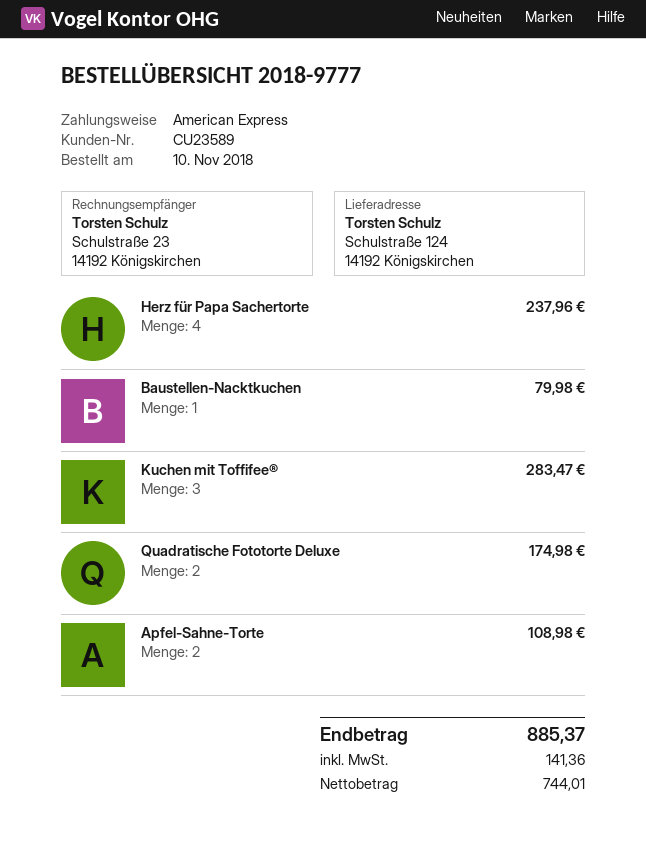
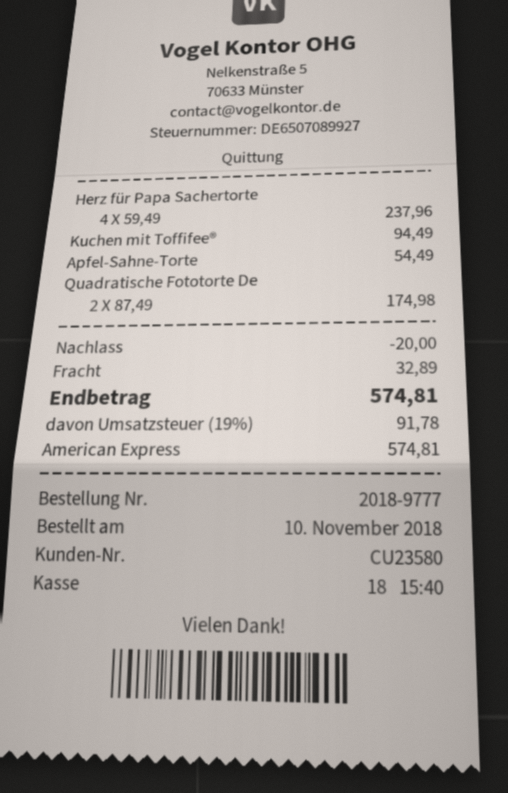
customer number: CU23589 -> CU23580
Baustellen-Nacktkuchen: 1 for 79.98 -> none
Kuchen mit Toffifee®: 3 for 283.47 -> 1 for 94.49
Apfel-Sahne-Torte: 2 for 108.98 -> 1 for 54.49
discount: none -> 20.00
shipping: none -> 32.89
tax: 141.36 -> 91.78
total: 885.37 -> 574.81

